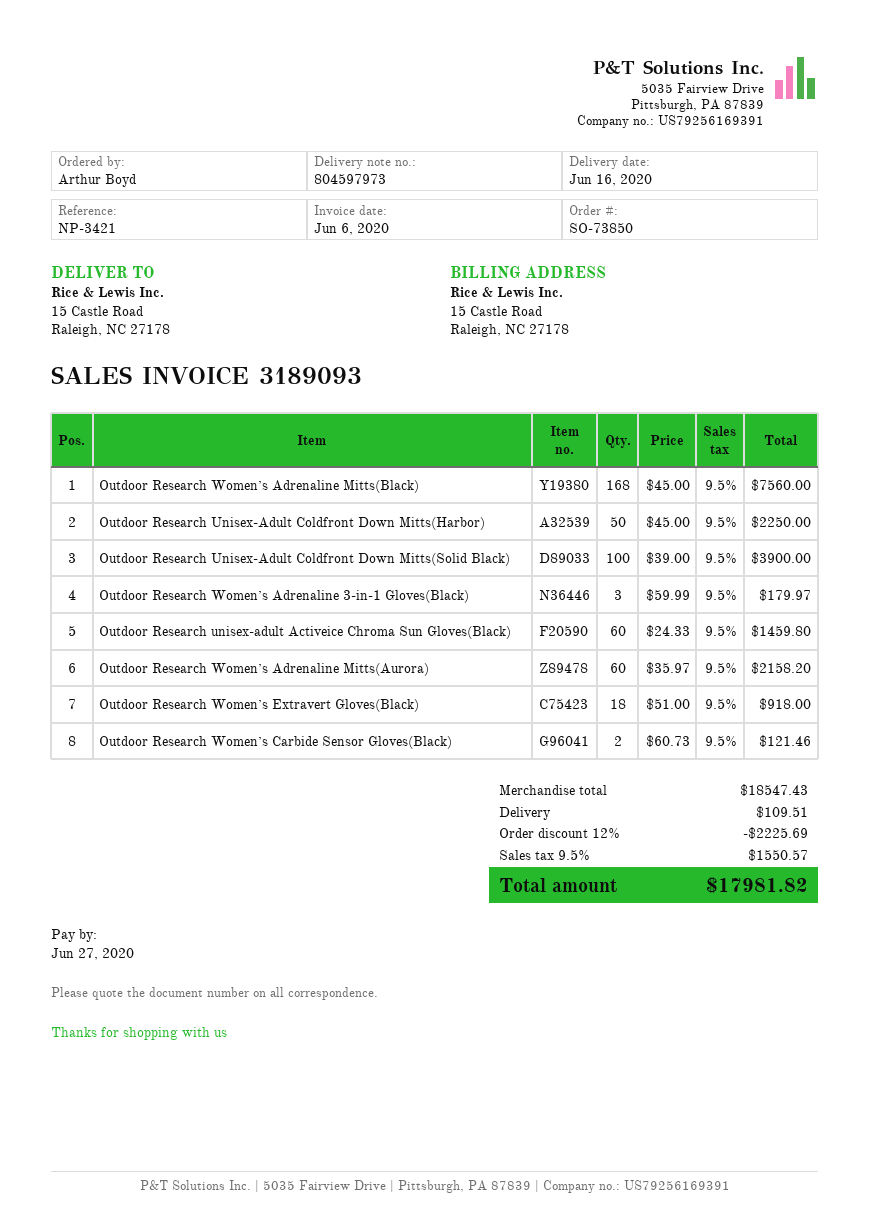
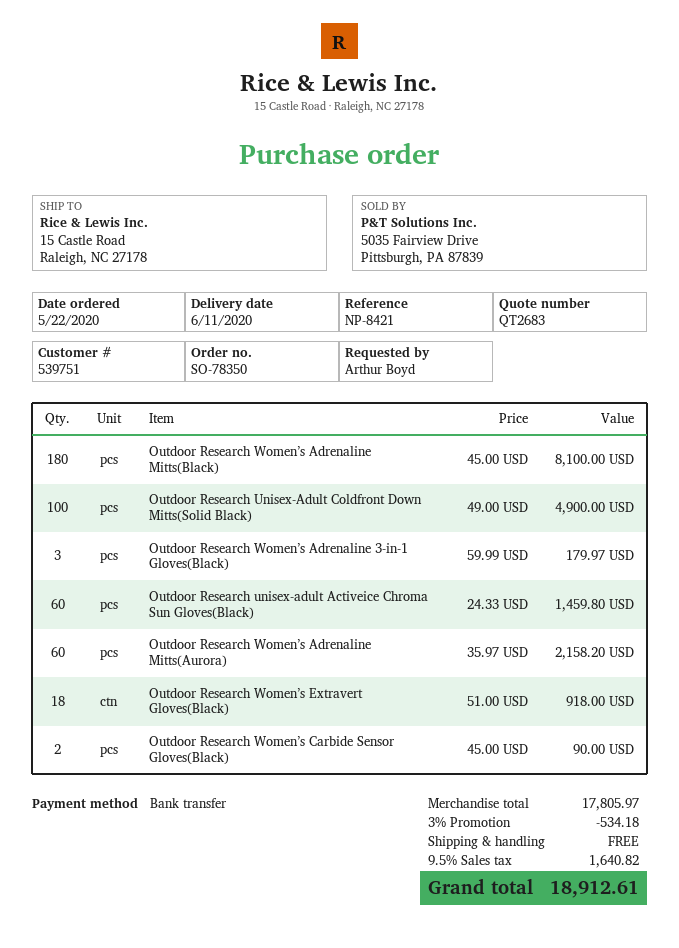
order number: SO-73850 -> SO-78350
delivery date: 2020-06-16 -> 2020-06-11
reference: NP-3421 -> NP-8421
Outdoor Research Women’s Adrenaline Mitts(Black): 168 x 45.00 = 7560.00 -> 180 x 45.00 = 8100.00
Outdoor Research Unisex-Adult Coldfront Down Mitts(Harbor): 50 x 45.00 = 2250.00 -> none
Outdoor Research Unisex-Adult Coldfront Down Mitts(Solid Black): 100 x 39.00 = 3900.00 -> 100 x 49.00 = 4900.00
Outdoor Research Women’s Carbide Sensor Gloves(Black): 2 x 60.73 = 121.46 -> 2 x 45.00 = 90.00
subtotal: 18547.43 -> 17805.97
discount: 12% = 2225.69 -> 3% = 534.18
shipping: 109.51 -> 0.00
tax: 9.5% = 1550.57 -> 9.5% = 1640.82
total: 17981.82 -> 18912.61

